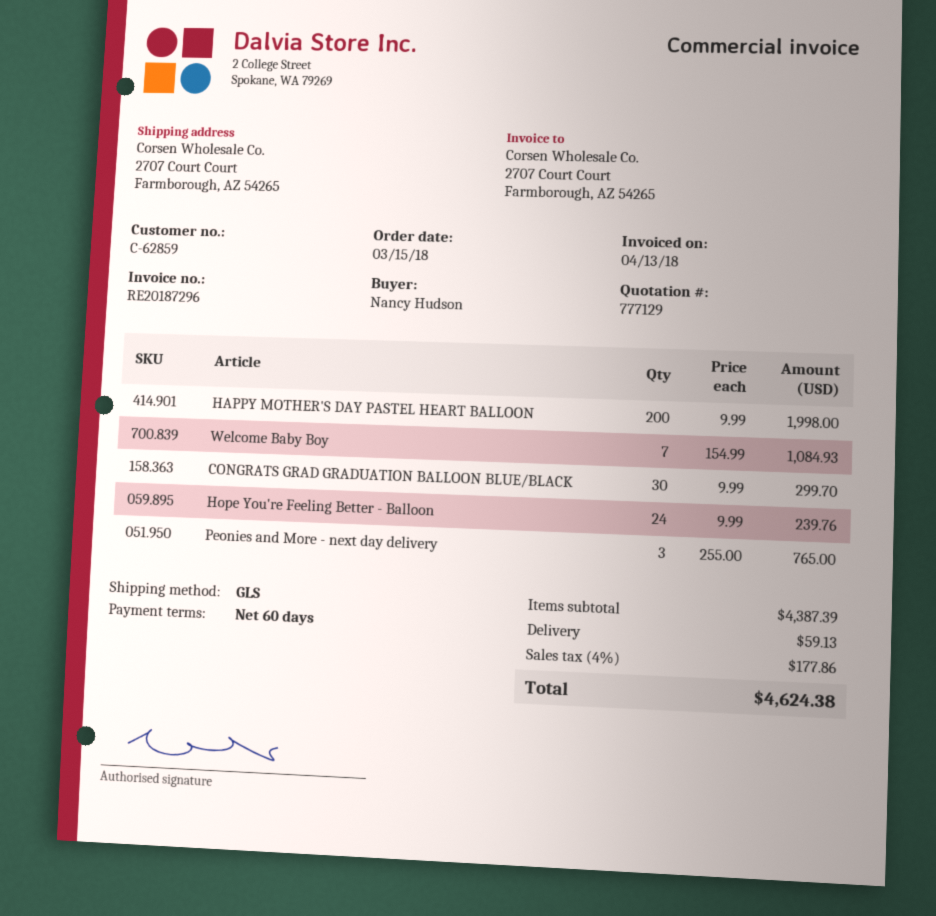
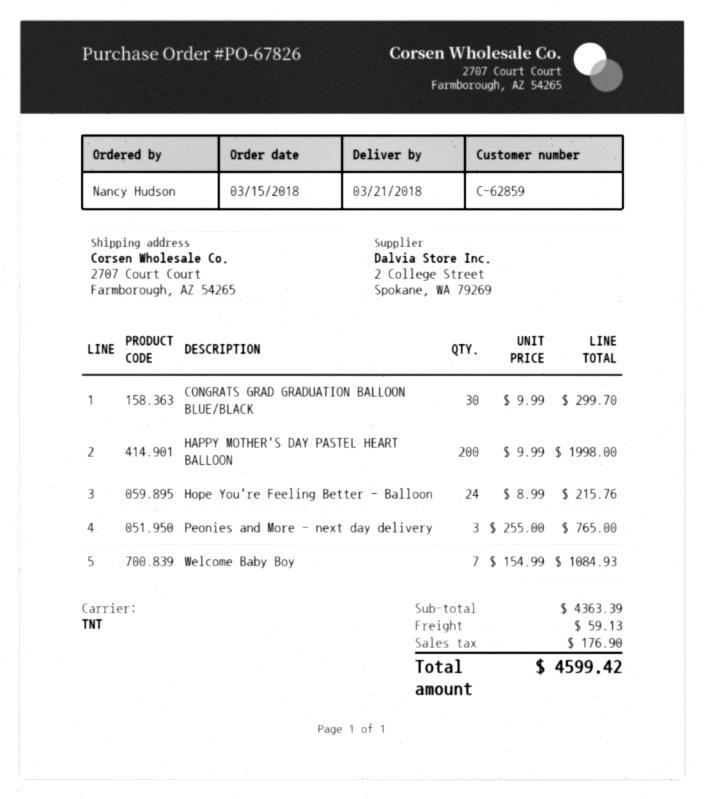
shipping method: GLS -> TNT
Hope You're Feeling Better - Balloon: 24 x 9.99 = 239.76 -> 24 x 8.99 = 215.76
subtotal: 4387.39 -> 4363.39
tax: 177.86 -> 176.90
total: 4624.38 -> 4599.42

